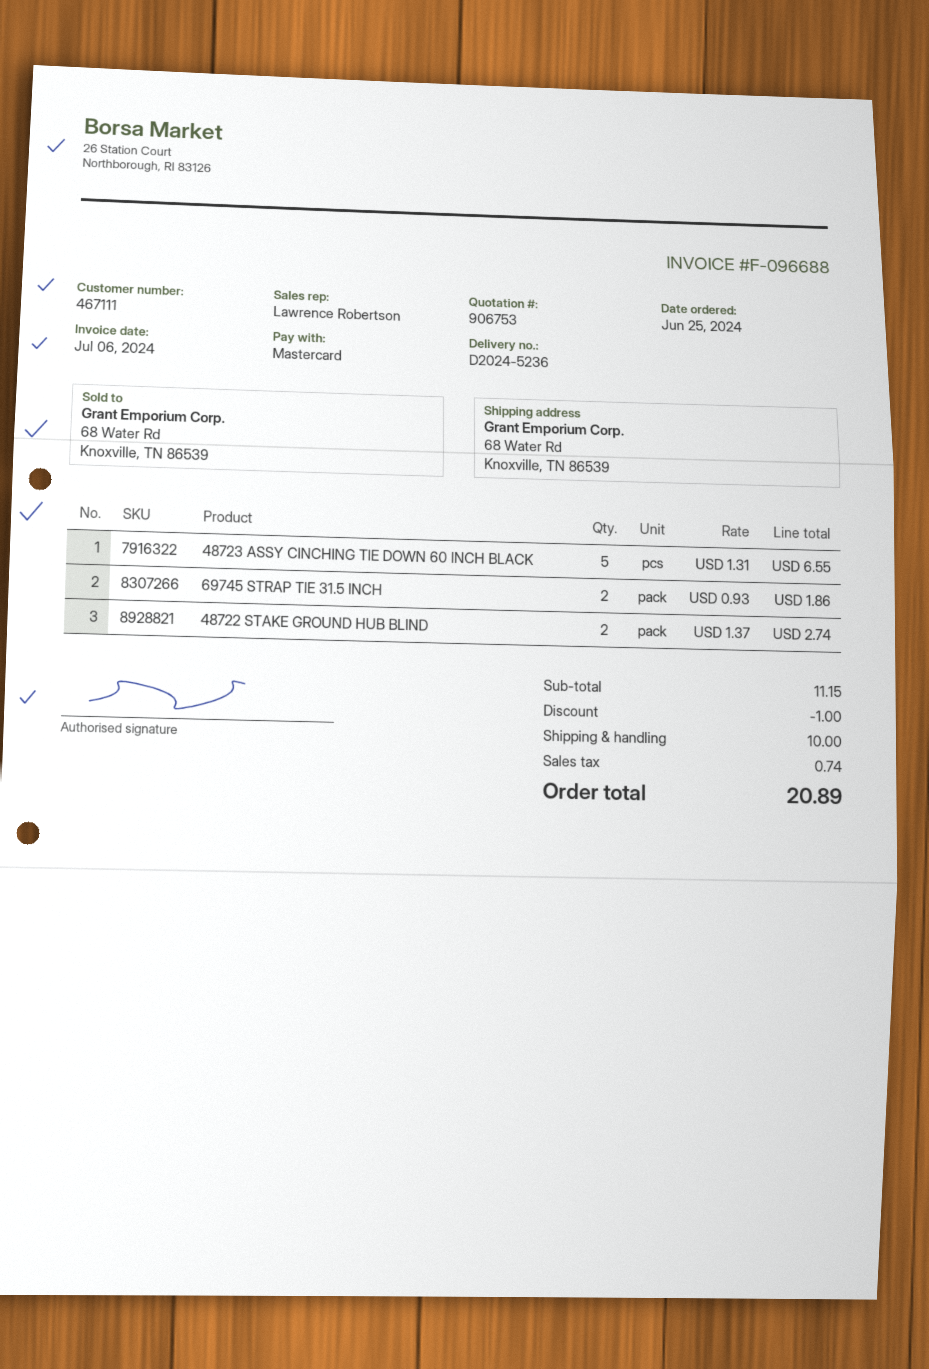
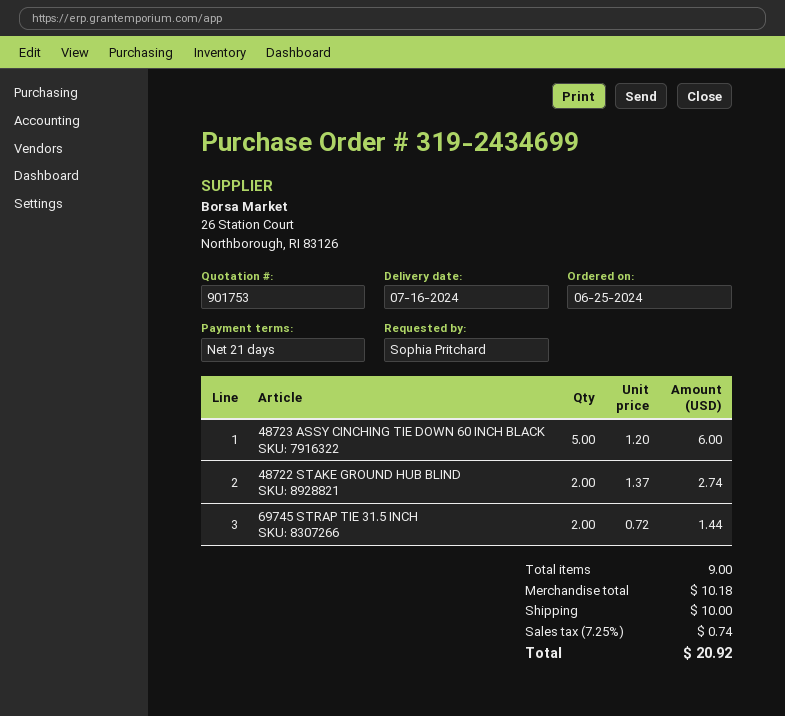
quote number: 906753 -> 901753
48723 ASSY CINCHING TIE DOWN 60 INCH BLACK: 5 x 1.31 = 6.55 -> 5 x 1.20 = 6.00
69745 STRAP TIE 31.5 INCH: 2 x 0.93 = 1.86 -> 2 x 0.72 = 1.44
subtotal: 11.15 -> 10.18
discount: 1.00 -> none
total: 20.89 -> 20.92

